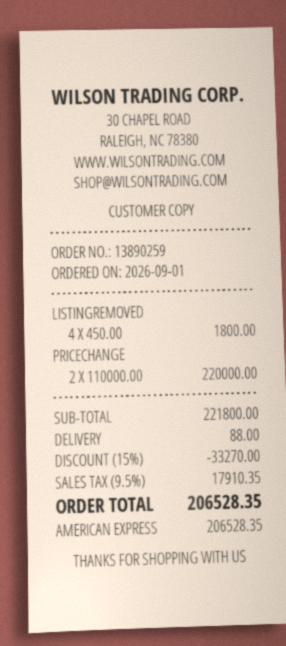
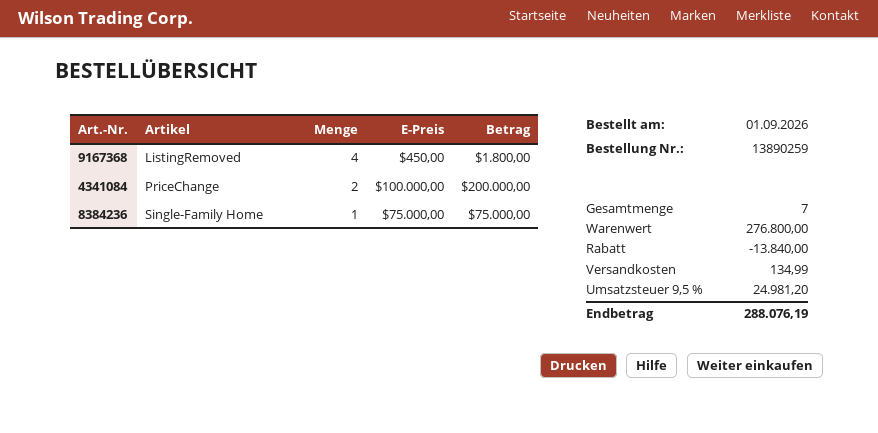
PRICECHANGE: 2 x 110000.00 = 220000.00 -> 2 x 100000.00 = 200000.00
Single-Family Home: none -> 1 x 75000.00 = 75000.00
subtotal: 221800.00 -> 276800.00
discount: 33270.00 -> 13840.00
shipping: 88.00 -> 134.99
tax: 9.5% = 17910.35 -> 9.5% = 24981.20
total: 206528.35 -> 288076.19

